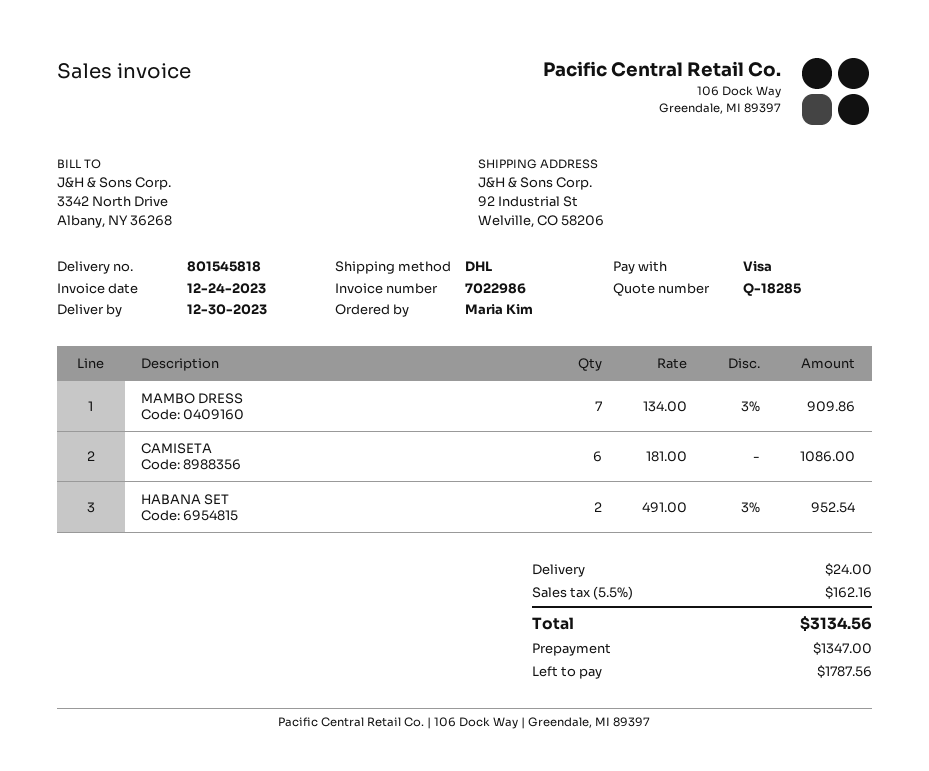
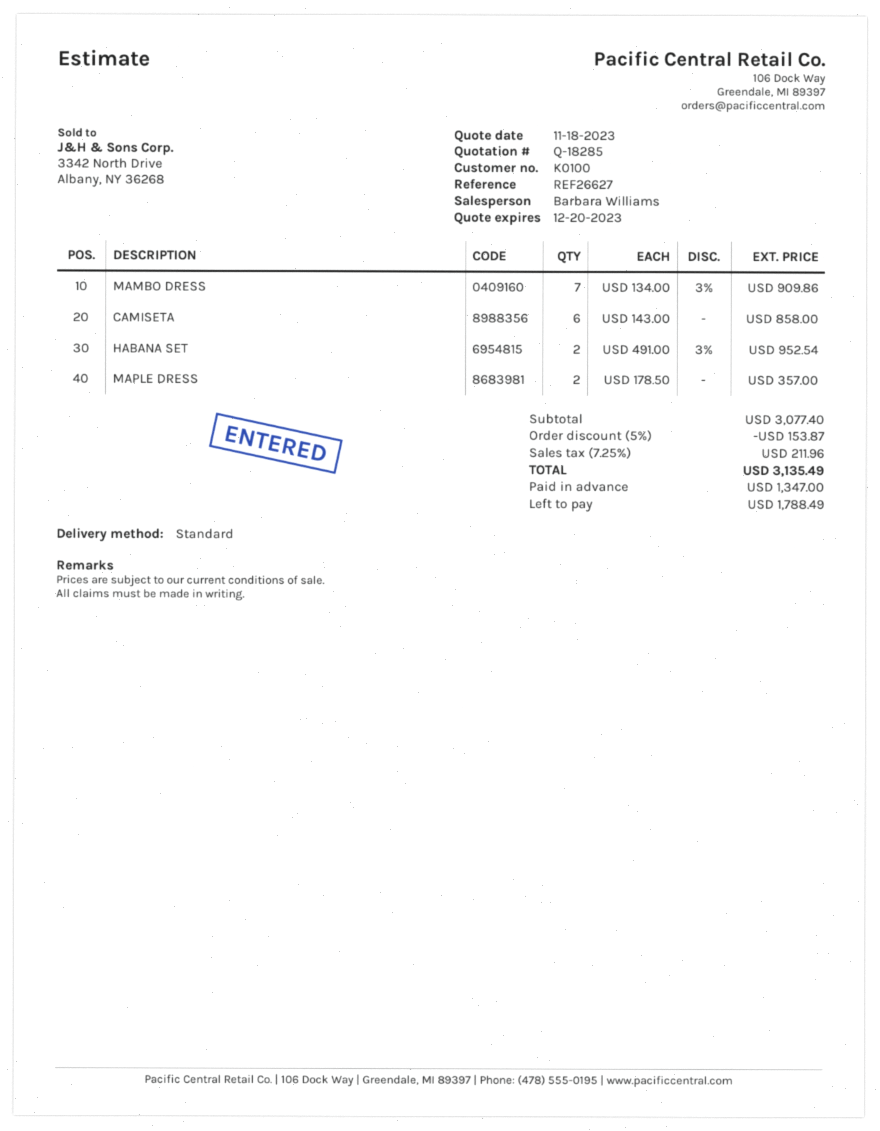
shipping method: DHL -> standard
CAMISETA: 6 x 181.00 = 1086.00 -> 6 x 143.00 = 858.00
MAPLE DRESS: none -> 2 x 178.50 = 357.00
discount: none -> 5% = 153.87
shipping: 24.00 -> none
tax: 5.5% = 162.16 -> 7.25% = 211.96
total: 3134.56 -> 3135.49
balance: 1787.56 -> 1788.49

